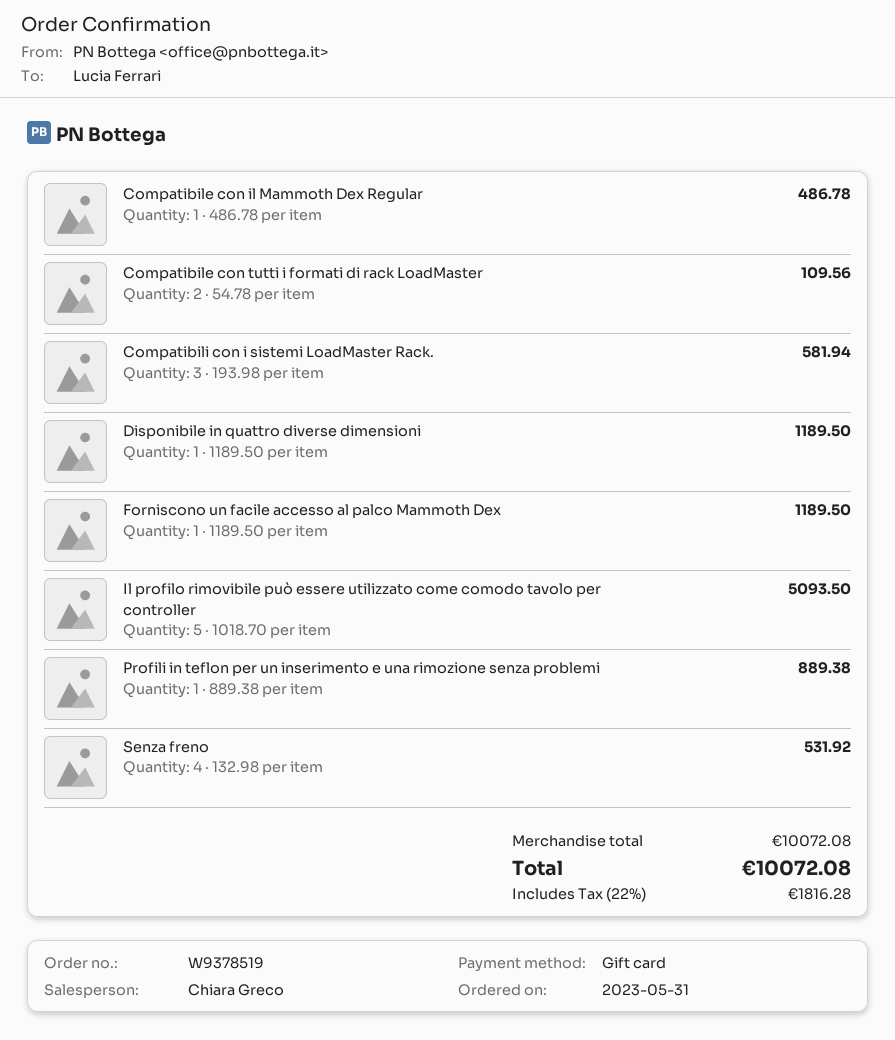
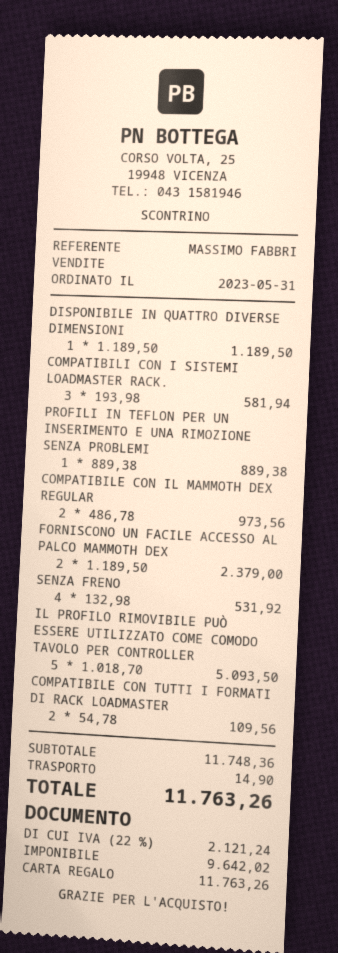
sales rep: Chiara Greco -> MASSIMO FABBRI
Compatibile con il Mammoth Dex Regular: 1 x 486.78 = 486.78 -> 2 x 486.78 = 973.56
Forniscono un facile accesso al palco Mammoth Dex: 1 x 1189.50 = 1189.50 -> 2 x 1189.50 = 2379.00
subtotal: 10072.08 -> 11748.36
shipping: none -> 14.90
tax: 22% = 1816.28 -> 22% = 2121.24
total: 10072.08 -> 11763.26

